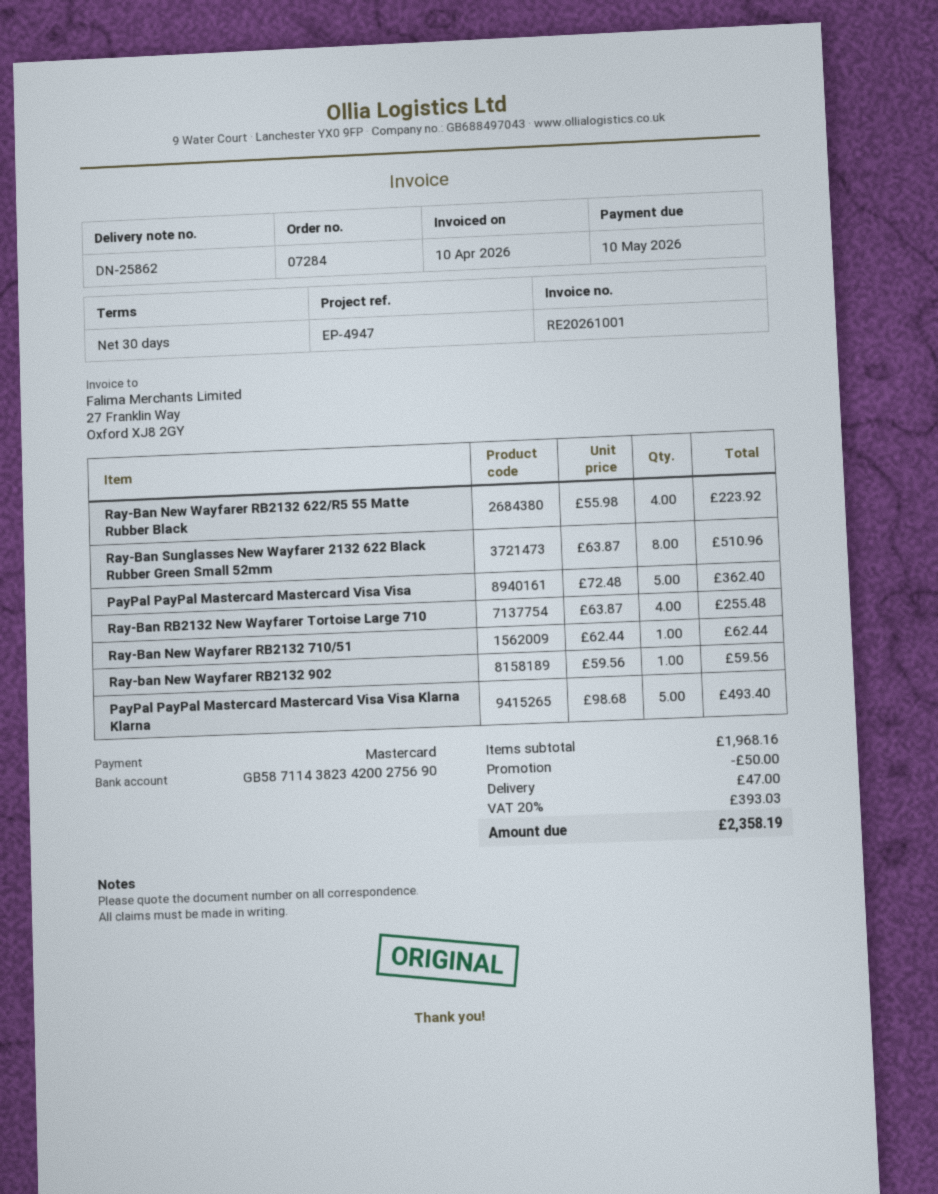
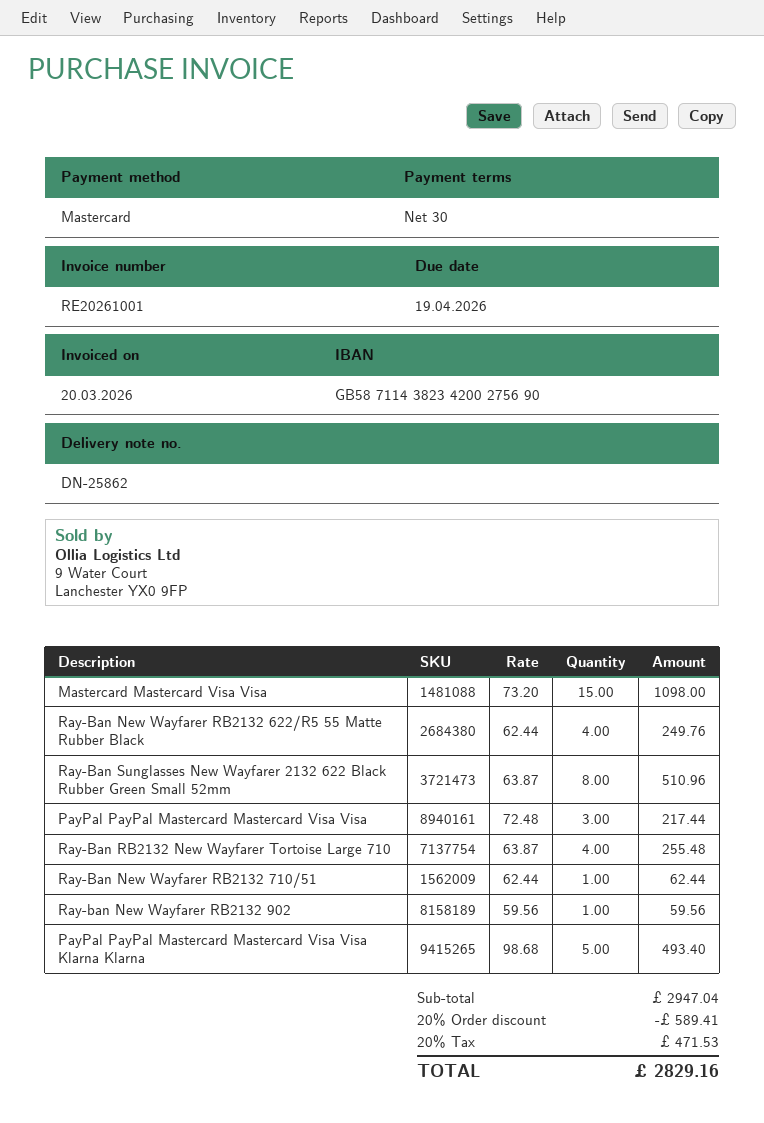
invoice date: 2026-04-10 -> 2026-03-20
due date: 2026-05-10 -> 2026-04-19
Ray-Ban New Wayfarer RB2132 622/R5 55 Matte Rubber Black: 4 x 55.98 = 223.92 -> 4 x 62.44 = 249.76
PayPal PayPal Mastercard Mastercard Visa Visa: 5 x 72.48 = 362.40 -> 3 x 72.48 = 217.44
Mastercard Mastercard Visa Visa: none -> 15 x 73.20 = 1098.00
subtotal: 1968.16 -> 2947.04
discount: 50.00 -> 589.41
shipping: 47.00 -> none
tax: 20% = 393.03 -> 20% = 471.53
total: 2358.19 -> 2829.16

